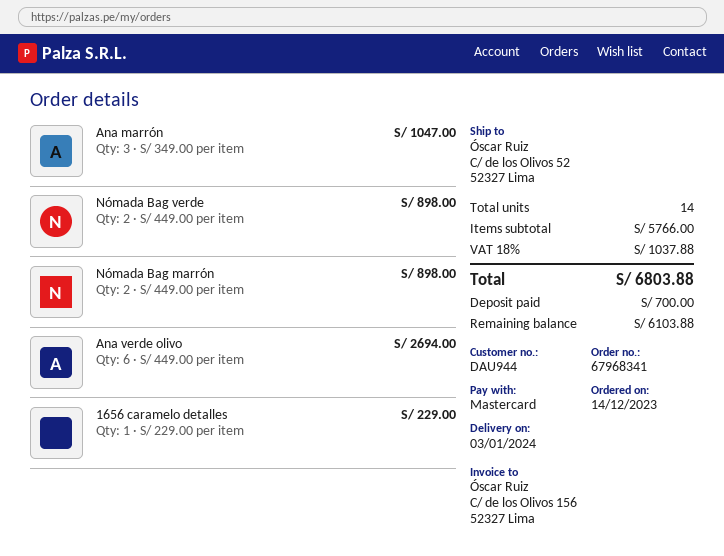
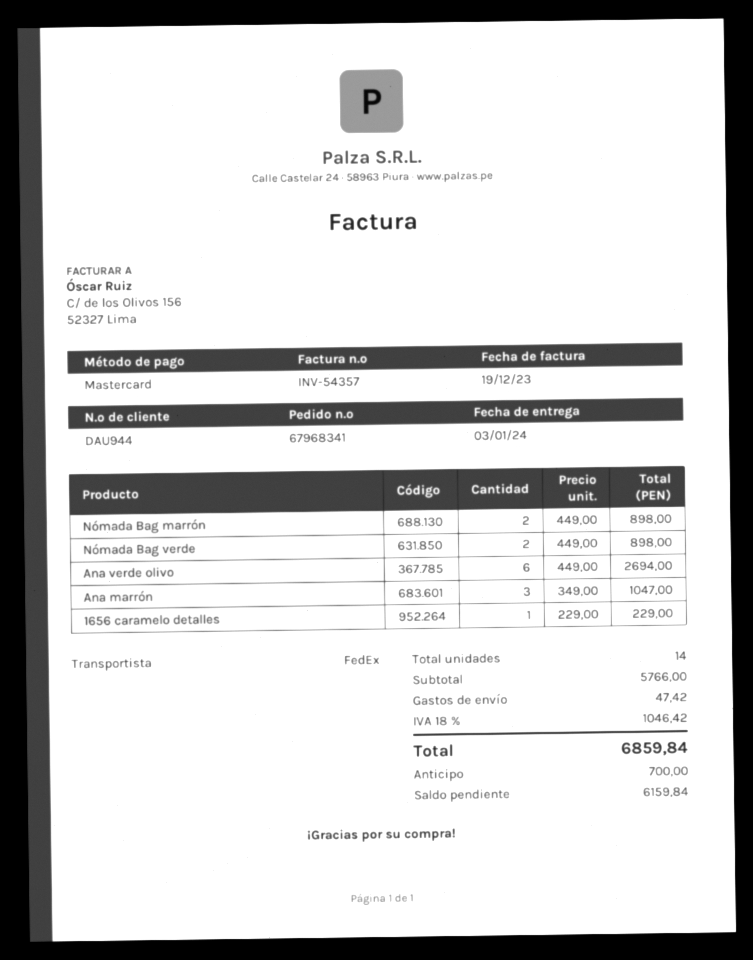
shipping: none -> 47.42
tax: 18% = 1037.88 -> 18% = 1046.42
total: 6803.88 -> 6859.84
balance: 6103.88 -> 6159.84

